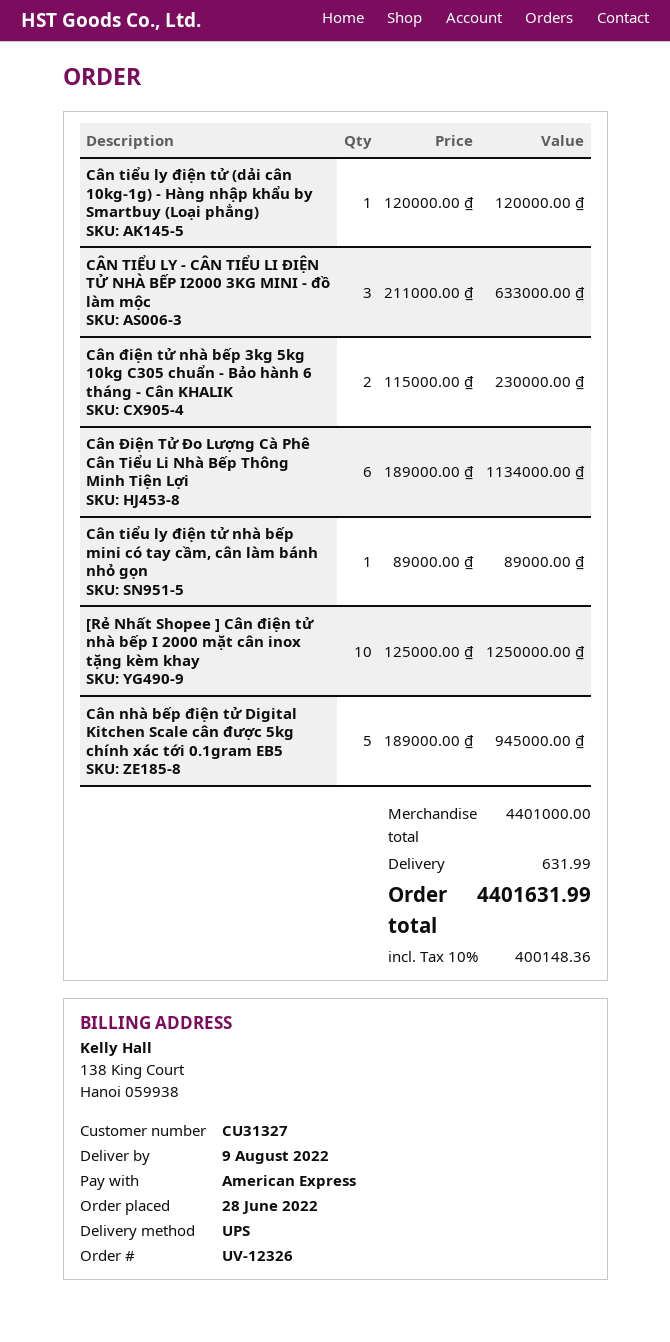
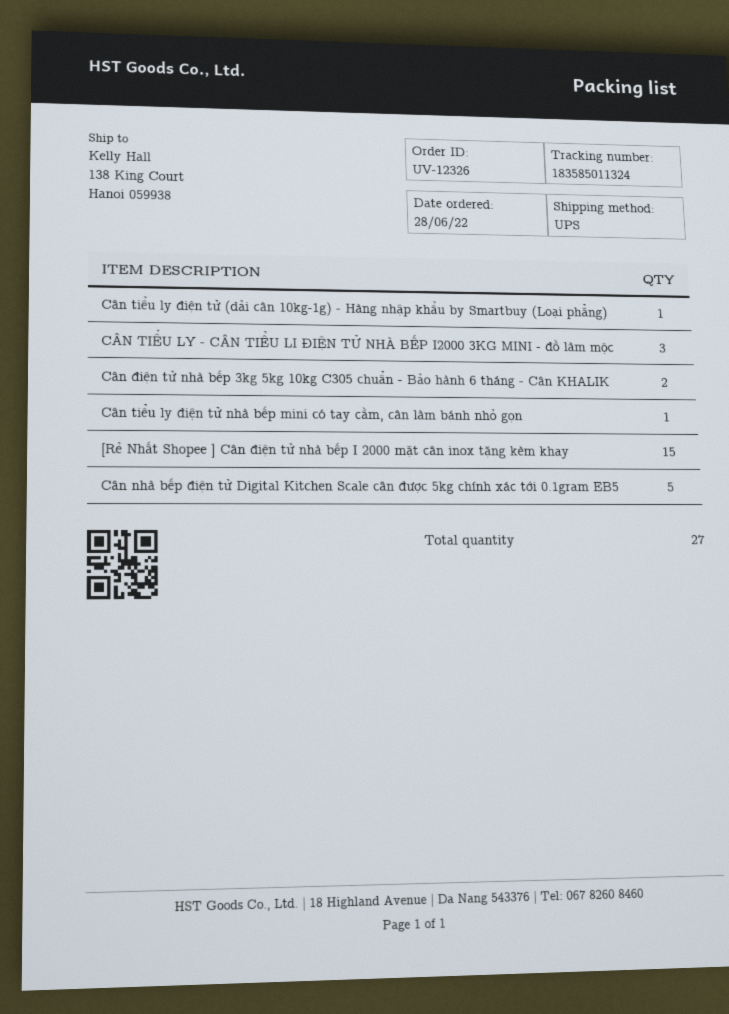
Cân Điện Tử Đo Lượng Cà Phê Cân Tiểu Li Nhà Bếp Thông Minh Tiện Lợi: 6 -> none
[Rẻ Nhất Shopee ] Cân điện tử nhà bếp I 2000 mặt cân inox tặng kèm khay: 10 -> 15

